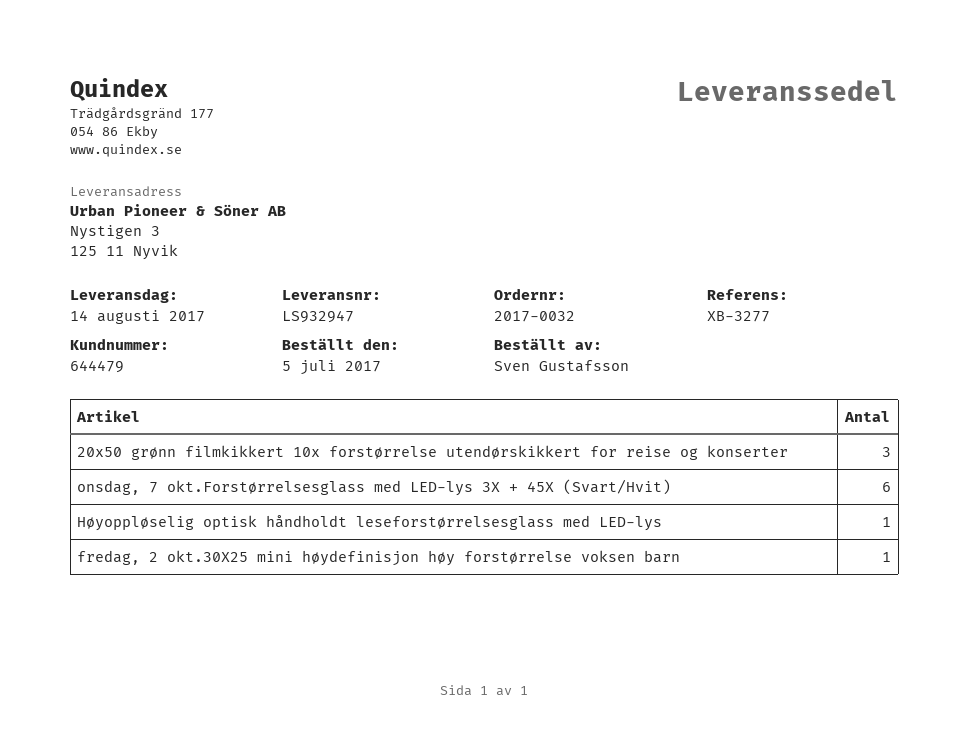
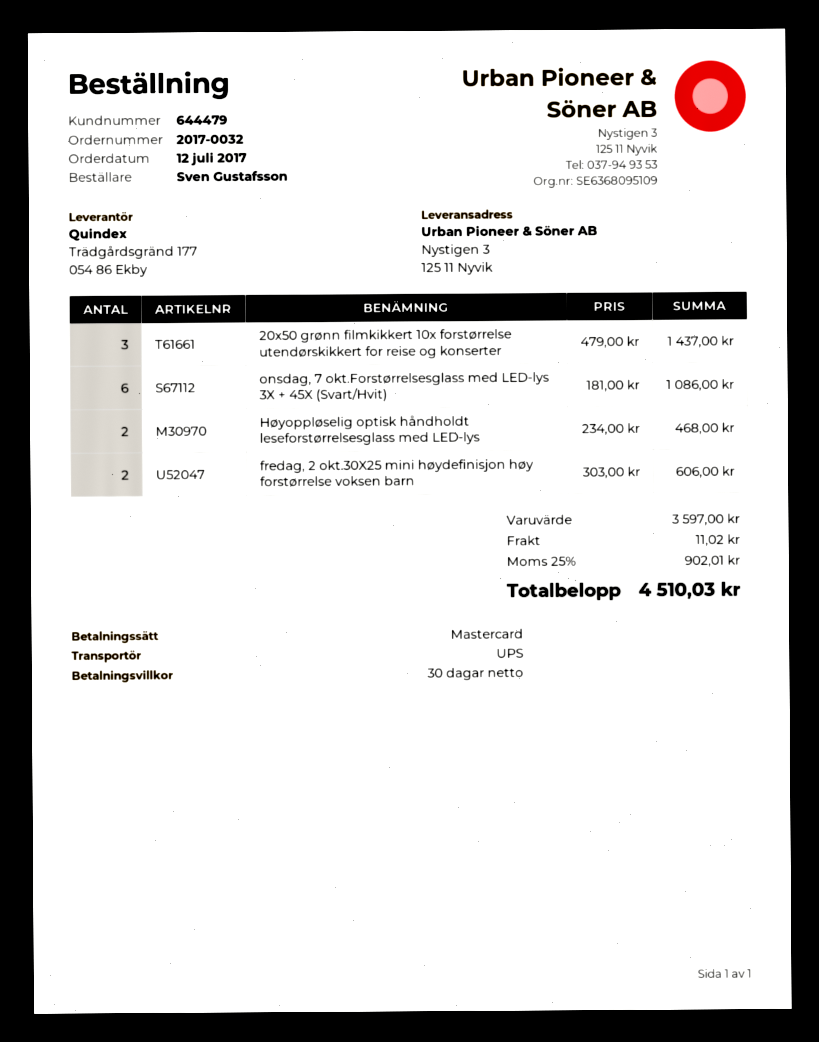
order date: 2017-07-05 -> 2017-07-12
Høyoppløselig optisk håndholdt leseforstørrelsesglass med LED-lys: 1 -> 2
fredag, 2 okt.30X25 mini høydefinisjon høy forstørrelse voksen barn: 1 -> 2

